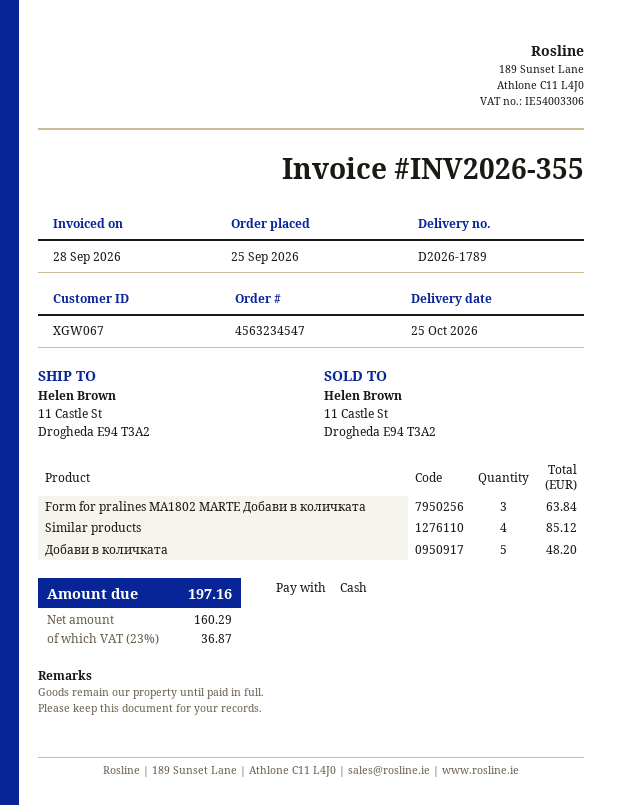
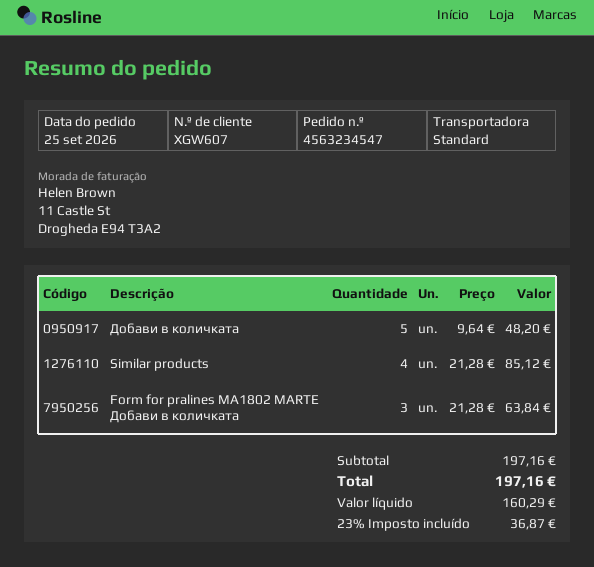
customer number: XGW067 -> XGW607

